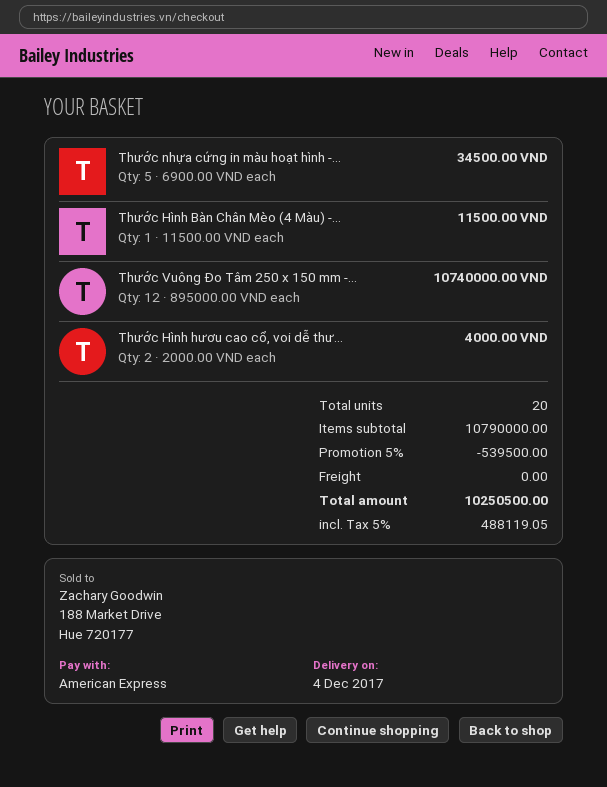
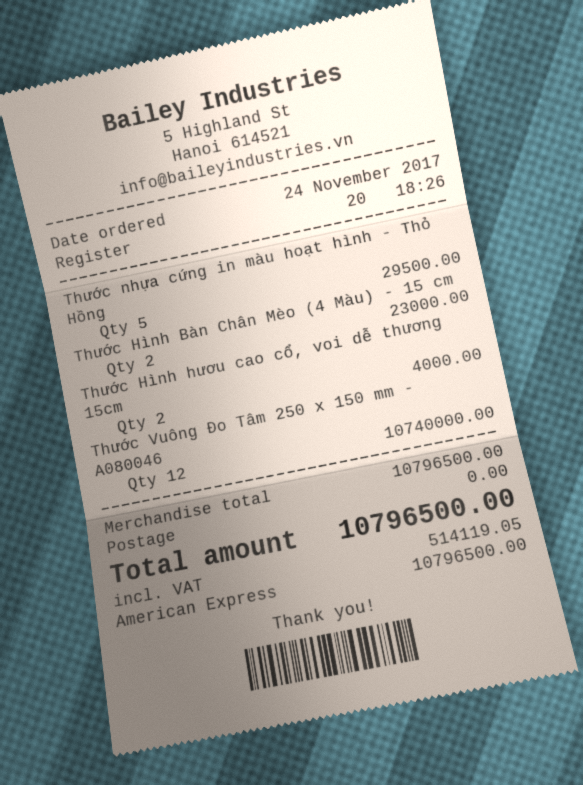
Thước nhựa cứng in màu hoạt hình -...: 5 for 34500.00 -> 5 for 29500.00
Thước Hình Bàn Chân Mèo (4 Màu) -...: 1 for 11500.00 -> 2 for 23000.00
subtotal: 10790000.00 -> 10796500.00
discount: 5% = 539500.00 -> none
tax: 488119.05 -> 514119.05
total: 10250500.00 -> 10796500.00

